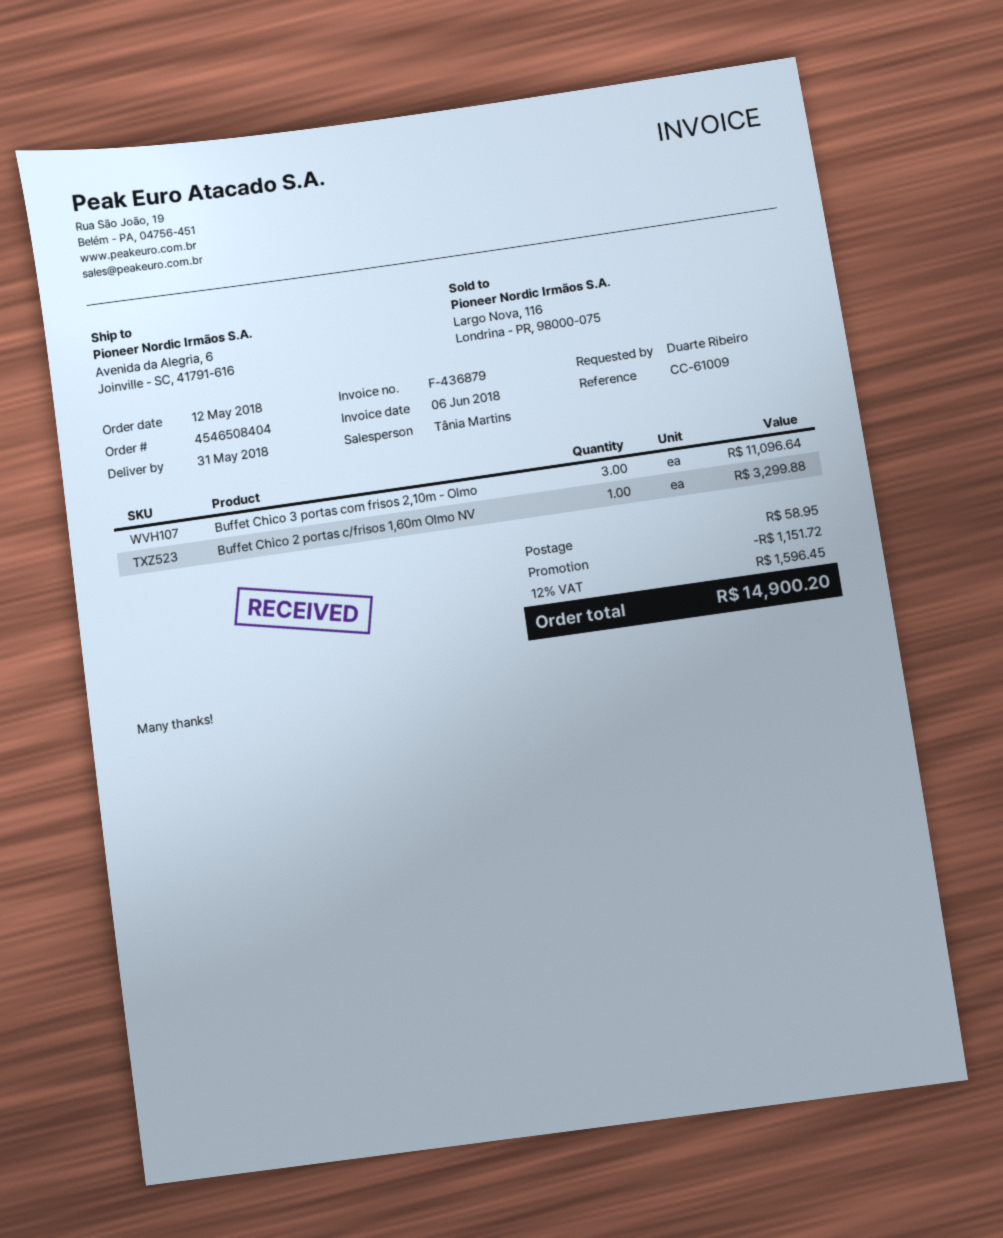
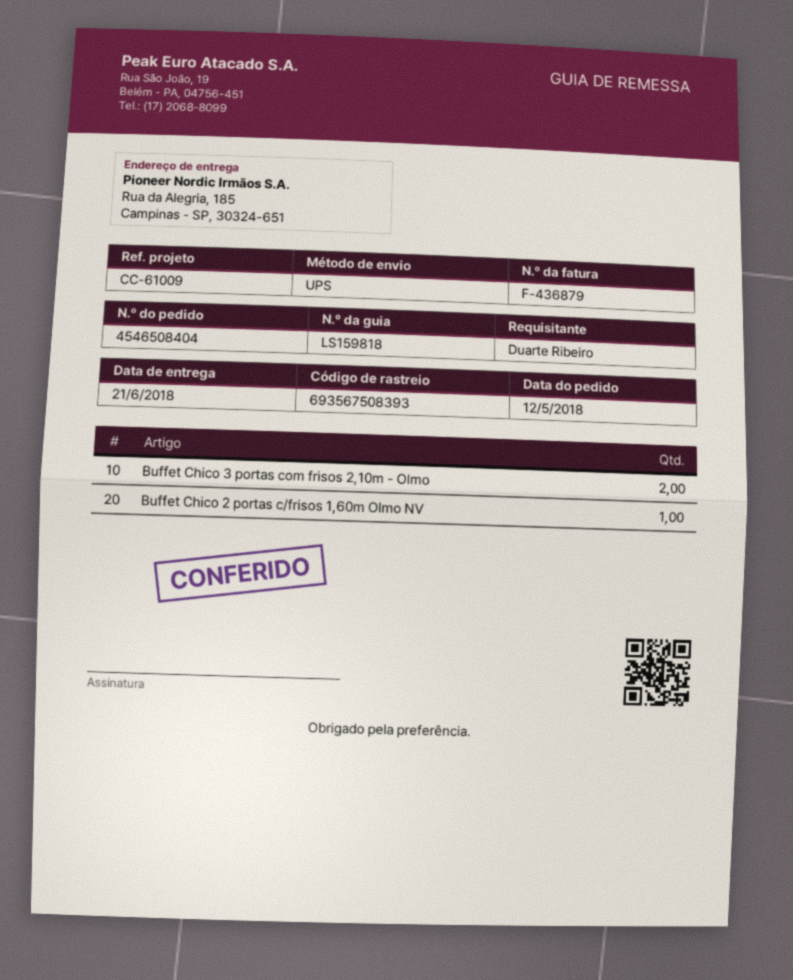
delivery date: 2018-05-31 -> 2018-06-21
ship to: Avenida da Alegria, 6, Joinville - SC, 41791-616 -> Rua da Alegria, 185, Campinas - SP, 30324-651
Buffet Chico 3 portas com frisos 2,10m - Olmo: 3 -> 2

